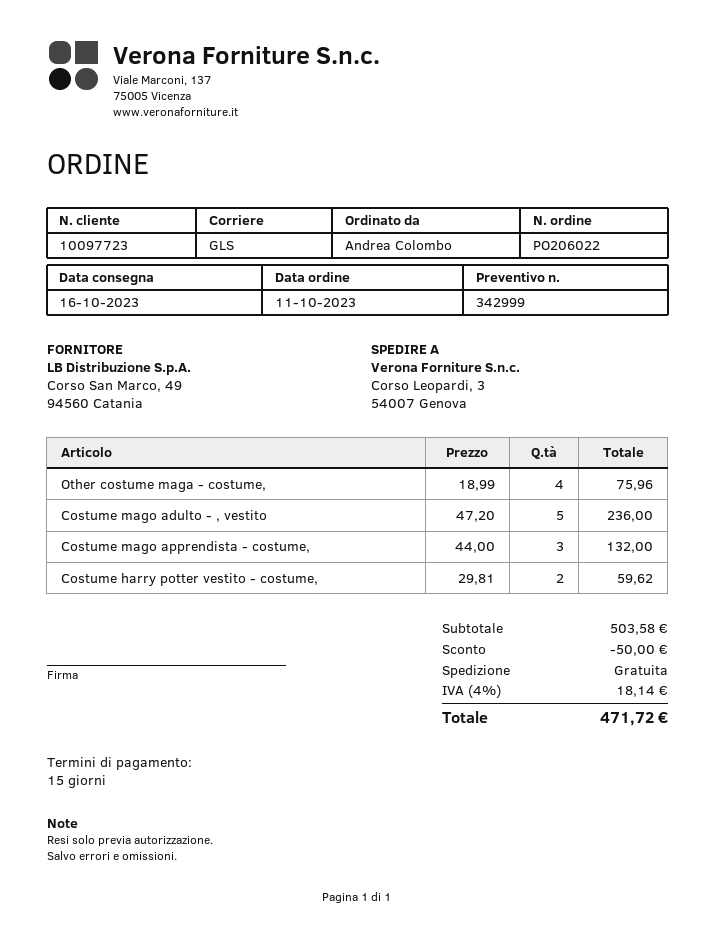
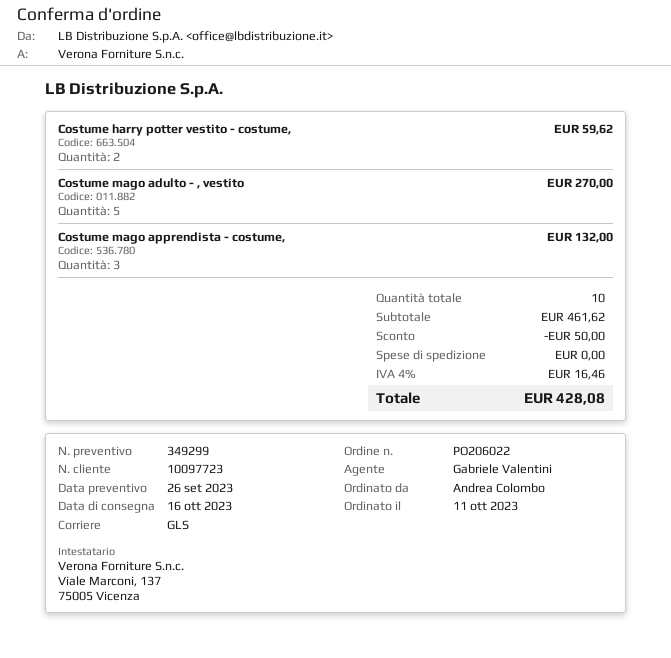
quote number: 342999 -> 349299
Other costume maga - costume,: 4 for 75.96 -> none
Costume mago adulto - , vestito: 5 for 236.00 -> 5 for 270.00
subtotal: 503.58 -> 461.62
tax: 4% = 18.14 -> 4% = 16.46
total: 471.72 -> 428.08

